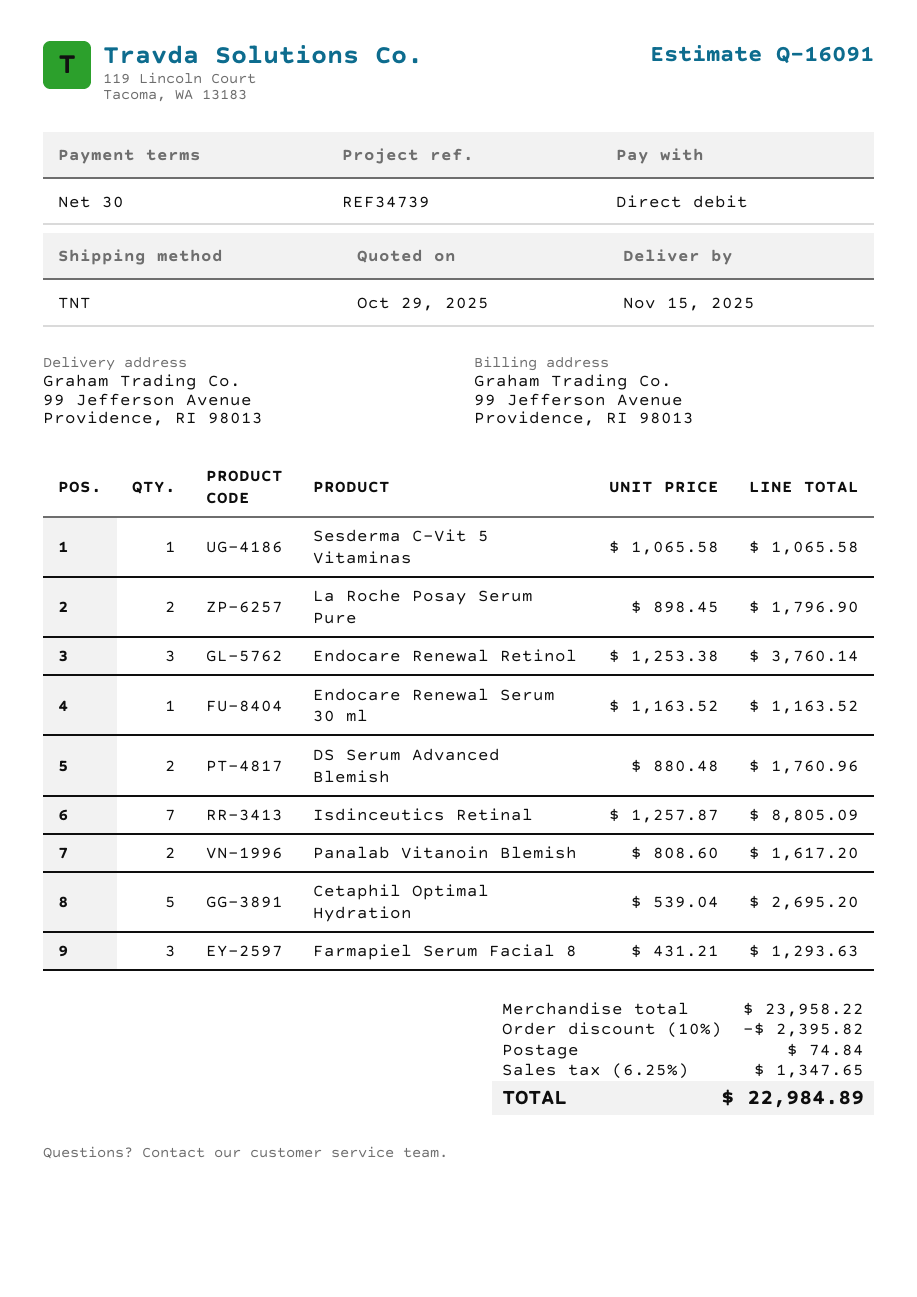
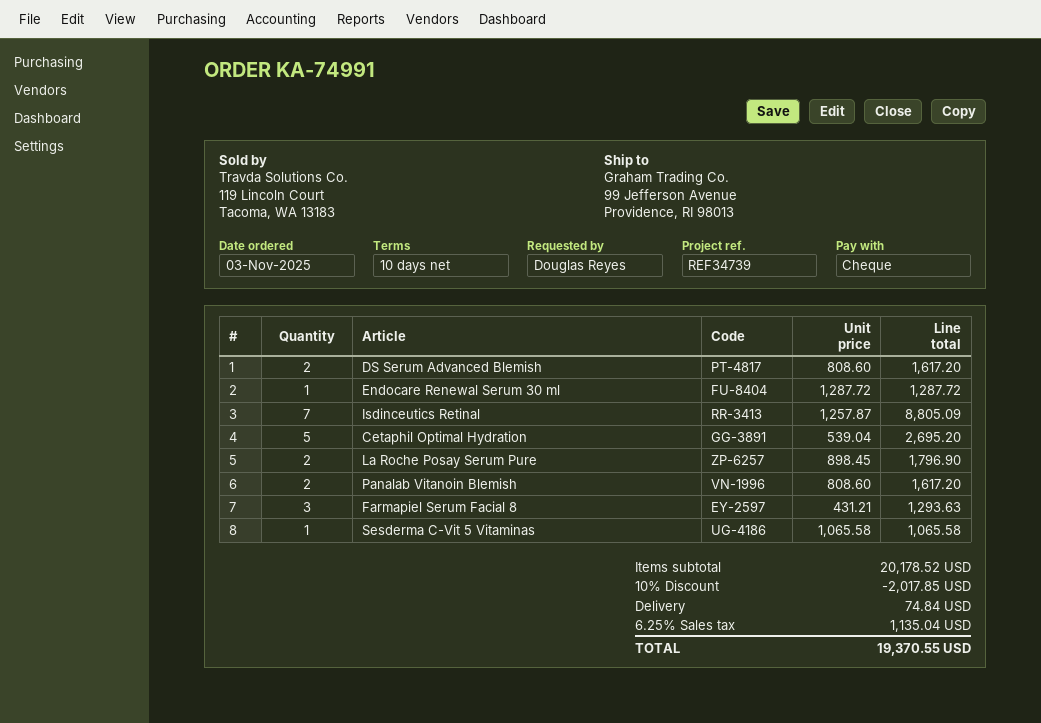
payment terms: 30 days -> 10 days
payment method: direct debit -> cheque
Endocare Renewal Retinol: 3 x 1253.38 = 3760.14 -> none
Endocare Renewal Serum 30 ml: 1 x 1163.52 = 1163.52 -> 1 x 1287.72 = 1287.72
DS Serum Advanced Blemish: 2 x 880.48 = 1760.96 -> 2 x 808.60 = 1617.20
subtotal: 23958.22 -> 20178.52
discount: 10% = 2395.82 -> 10% = 2017.85
tax: 6.25% = 1347.65 -> 6.25% = 1135.04
total: 22984.89 -> 19370.55

